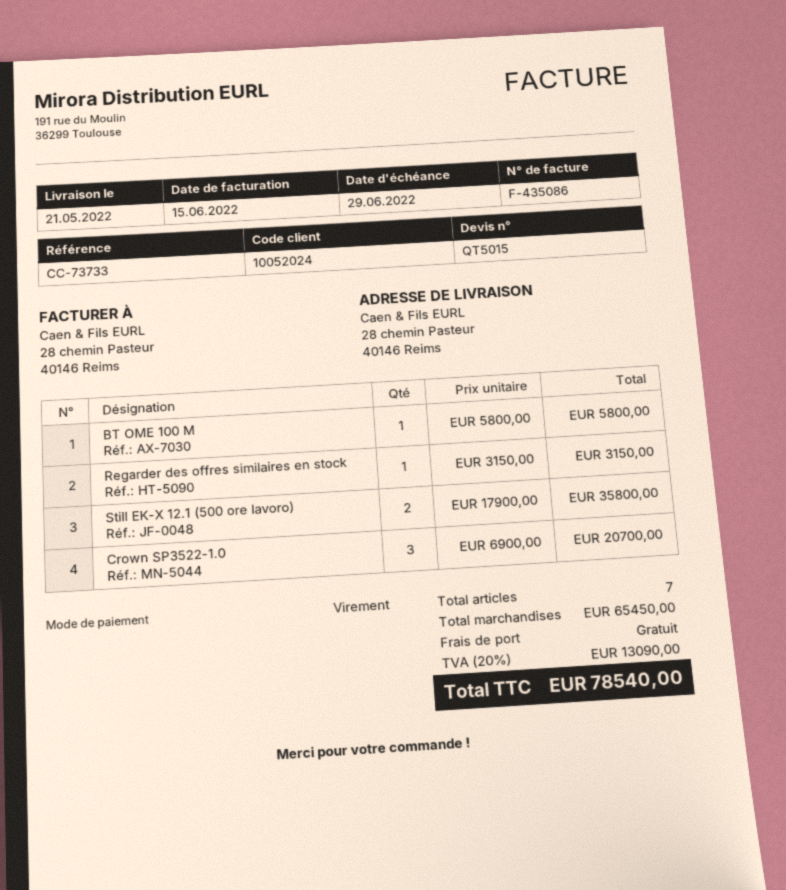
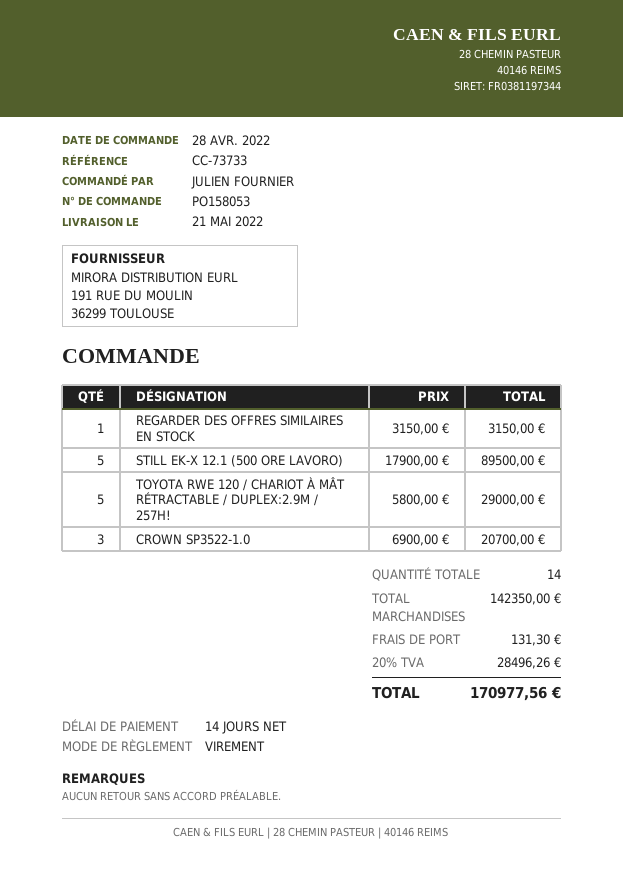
BT OME 100 M: 1 x 5800.00 = 5800.00 -> none
Still EK-X 12.1 (500 ore lavoro): 2 x 17900.00 = 35800.00 -> 5 x 17900.00 = 89500.00
TOYOTA RWE 120 / CHARIOT À MÂT RÉTRACTABLE / DUPLEX:2.9M / 257H!: none -> 5 x 5800.00 = 29000.00
total quantity: 7 -> 14
subtotal: 65450.00 -> 142350.00
shipping: 0.00 -> 131.30
tax: 20% = 13090.00 -> 20% = 28496.26
total: 78540.00 -> 170977.56

